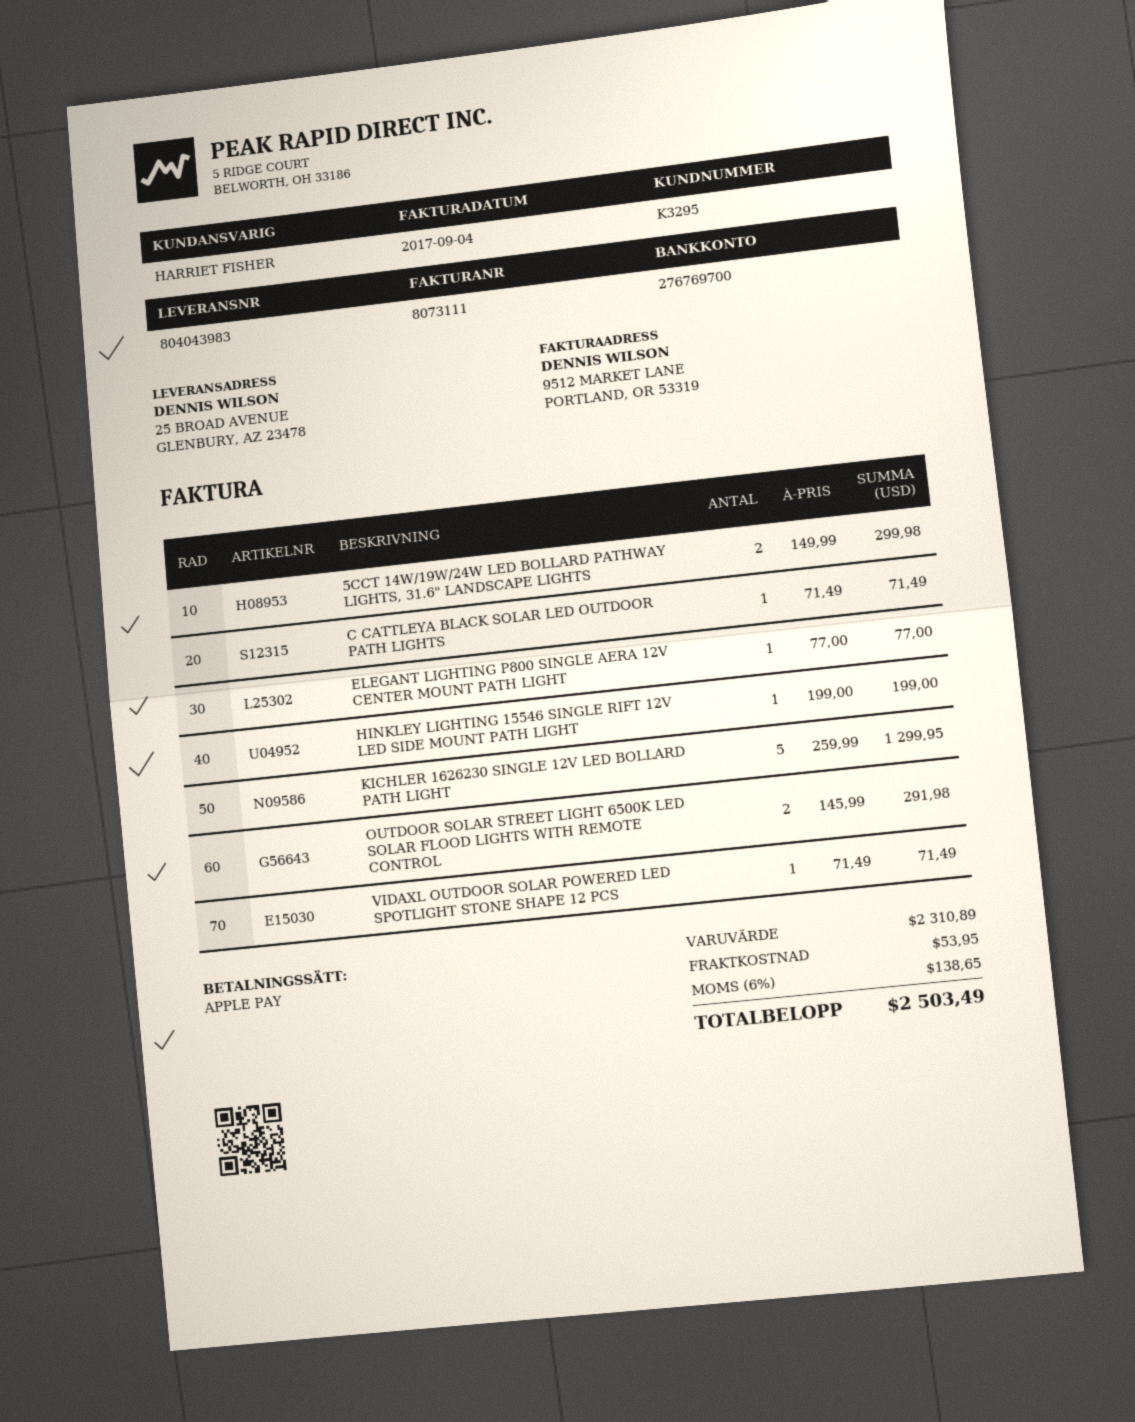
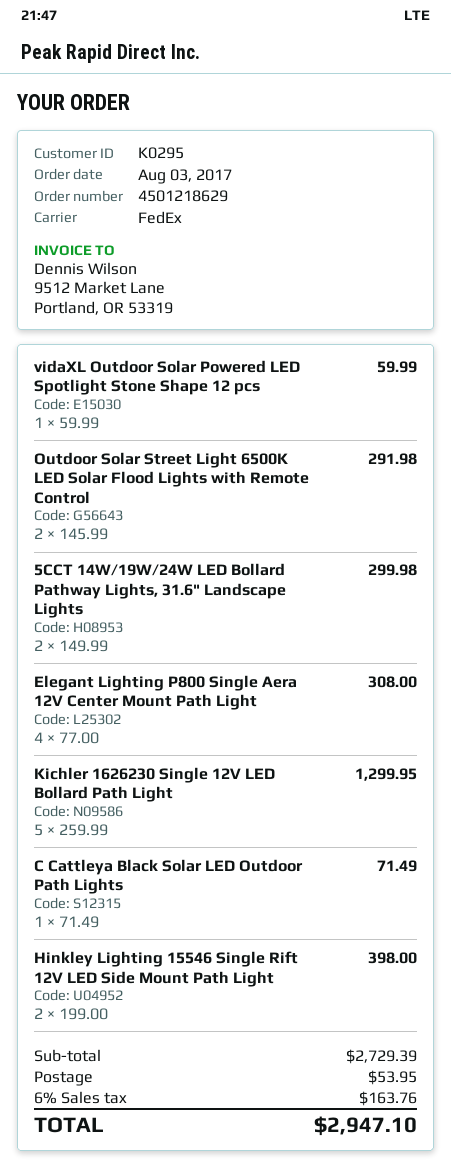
customer number: K3295 -> K0295
ELEGANT LIGHTING P800 SINGLE AERA 12V CENTER MOUNT PATH LIGHT: 1 x 77.00 = 77.00 -> 4 x 77.00 = 308.00
HINKLEY LIGHTING 15546 SINGLE RIFT 12V LED SIDE MOUNT PATH LIGHT: 1 x 199.00 = 199.00 -> 2 x 199.00 = 398.00
VIDAXL OUTDOOR SOLAR POWERED LED SPOTLIGHT STONE SHAPE 12 PCS: 1 x 71.49 = 71.49 -> 1 x 59.99 = 59.99
subtotal: 2310.89 -> 2729.39
tax: 6% = 138.65 -> 6% = 163.76
total: 2503.49 -> 2947.10

